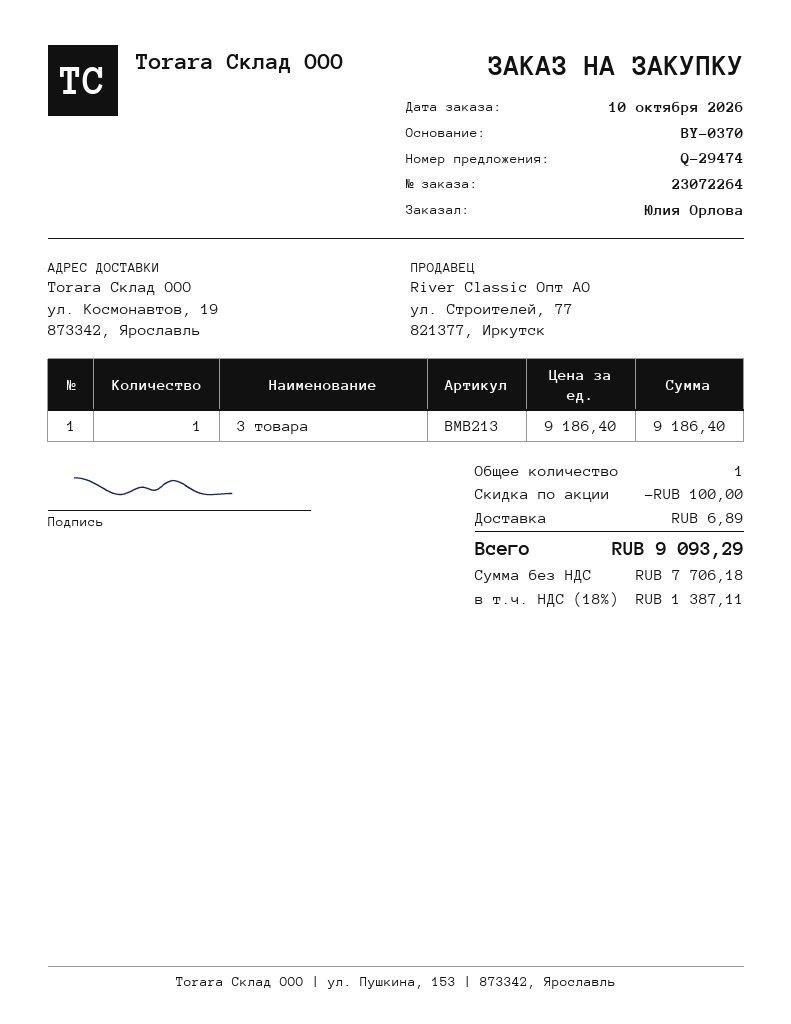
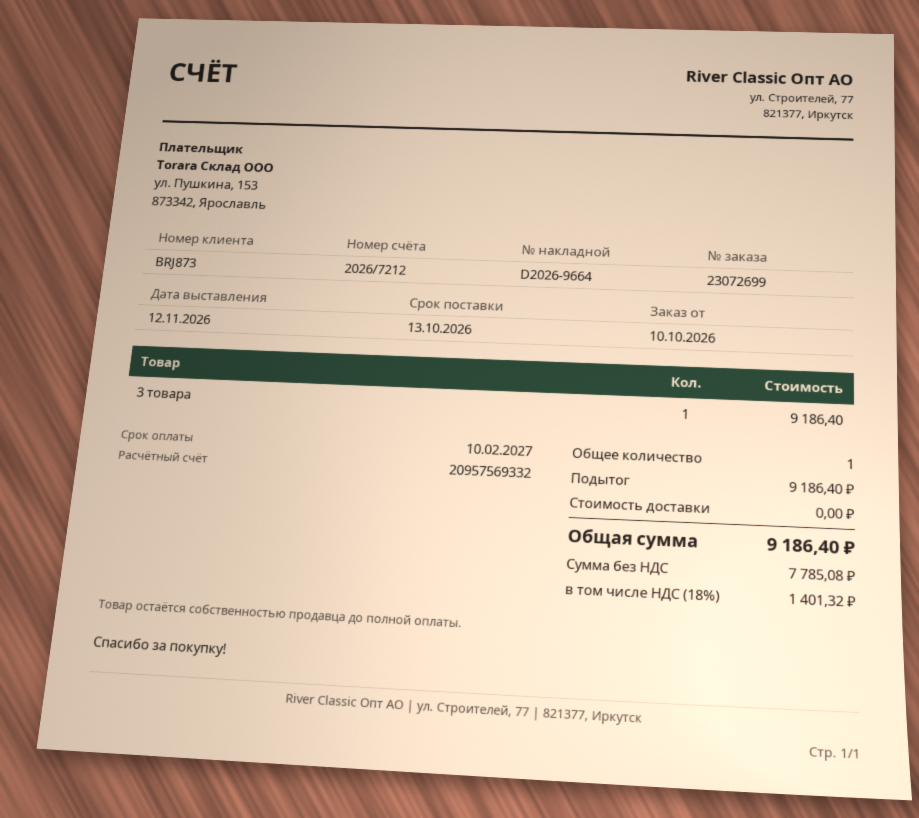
order number: 23072264 -> 23072699
discount: 100.00 -> none
shipping: 6.89 -> 0.00
net: 7706.18 -> 7785.08
tax: 18% = 1387.11 -> 18% = 1401.32
total: 9093.29 -> 9186.40

